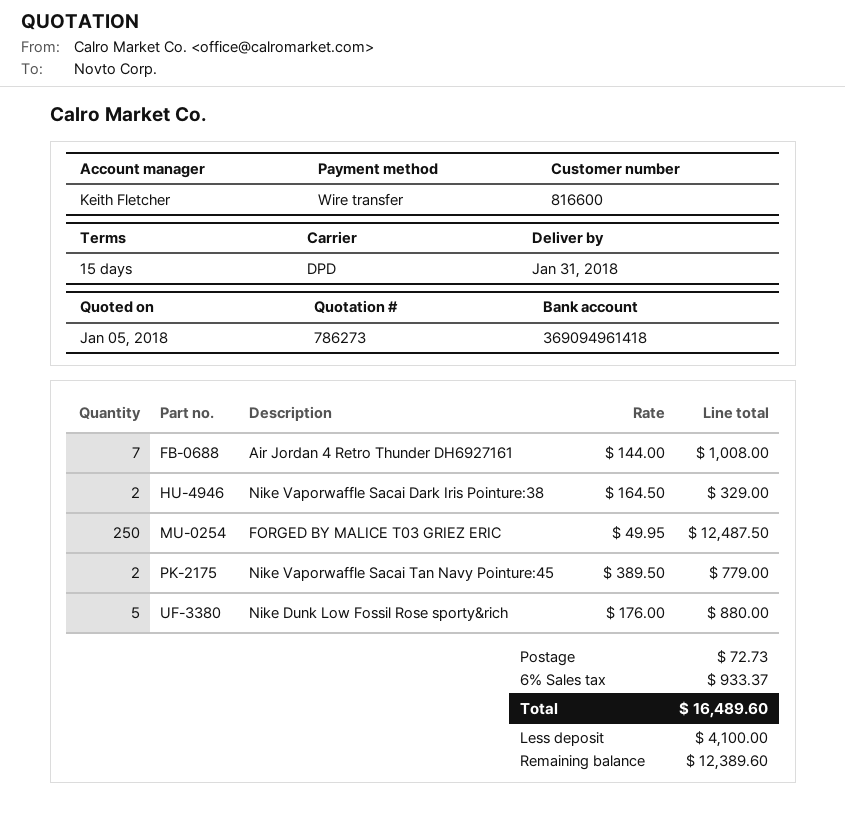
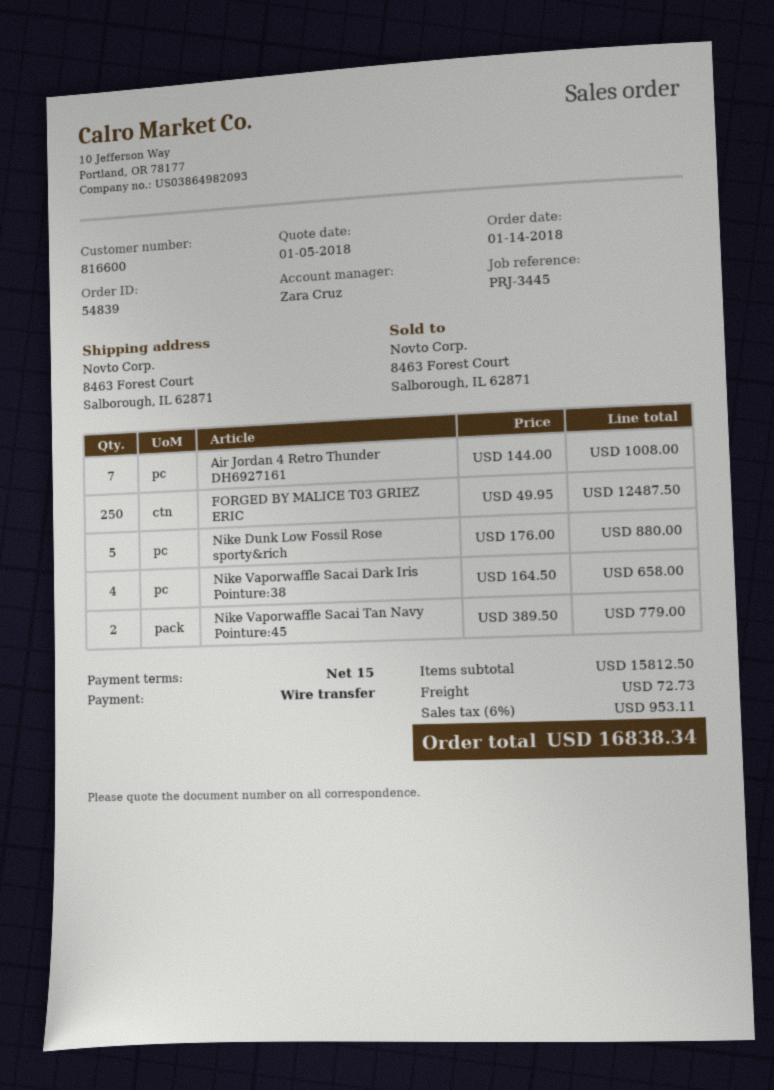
sales rep: Keith Fletcher -> Zara Cruz
Nike Vaporwaffle Sacai Dark Iris Pointure:38: 2 x 164.50 = 329.00 -> 4 x 164.50 = 658.00
tax: 6% = 933.37 -> 6% = 953.11
total: 16489.60 -> 16838.34

